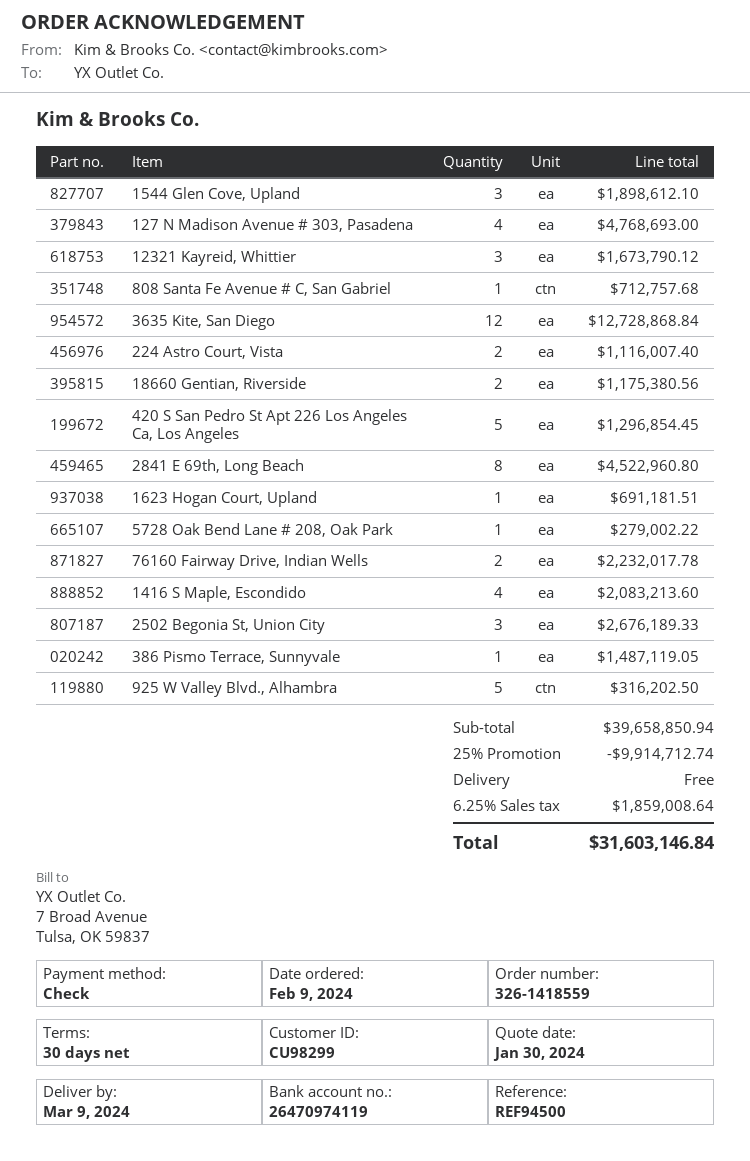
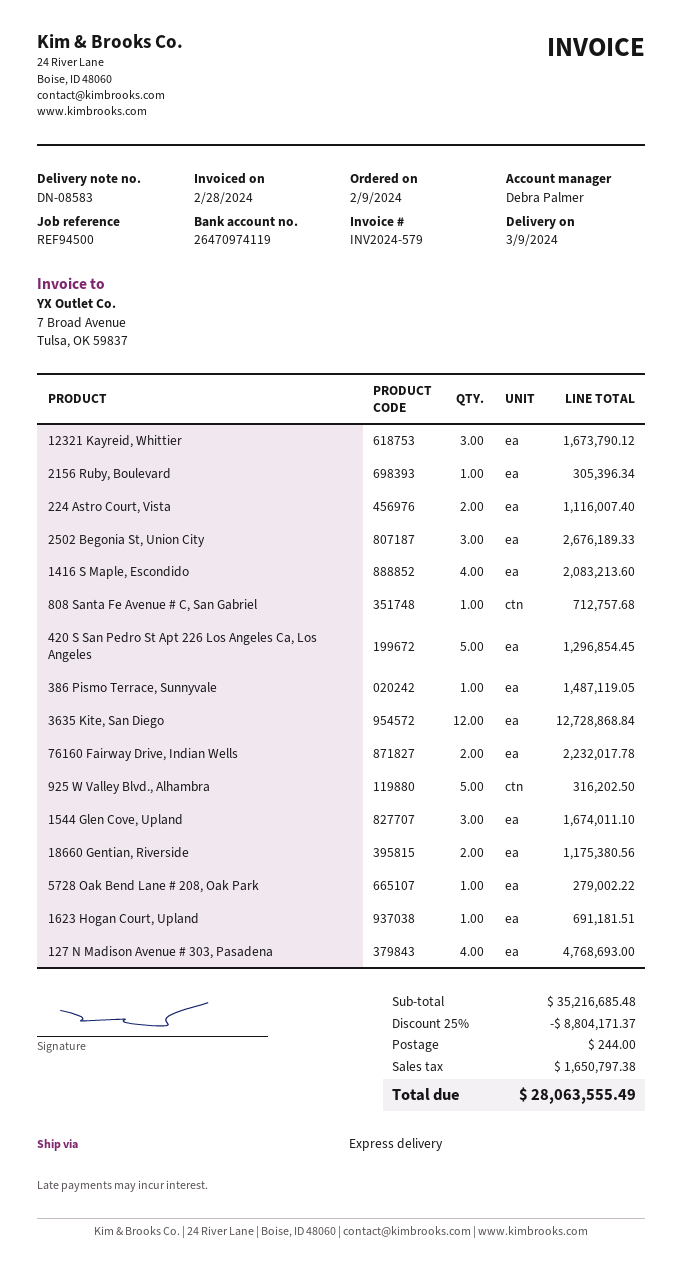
1544 Glen Cove, Upland: 3 for 1898612.10 -> 3 for 1674011.10
2841 E 69th, Long Beach: 8 for 4522960.80 -> none
2156 Ruby, Boulevard: none -> 1 for 305396.34
subtotal: 39658850.94 -> 35216685.48
discount: 25% = 9914712.74 -> 25% = 8804171.37
shipping: 0.00 -> 244.00
tax: 1859008.64 -> 1650797.38
total: 31603146.84 -> 28063555.49

